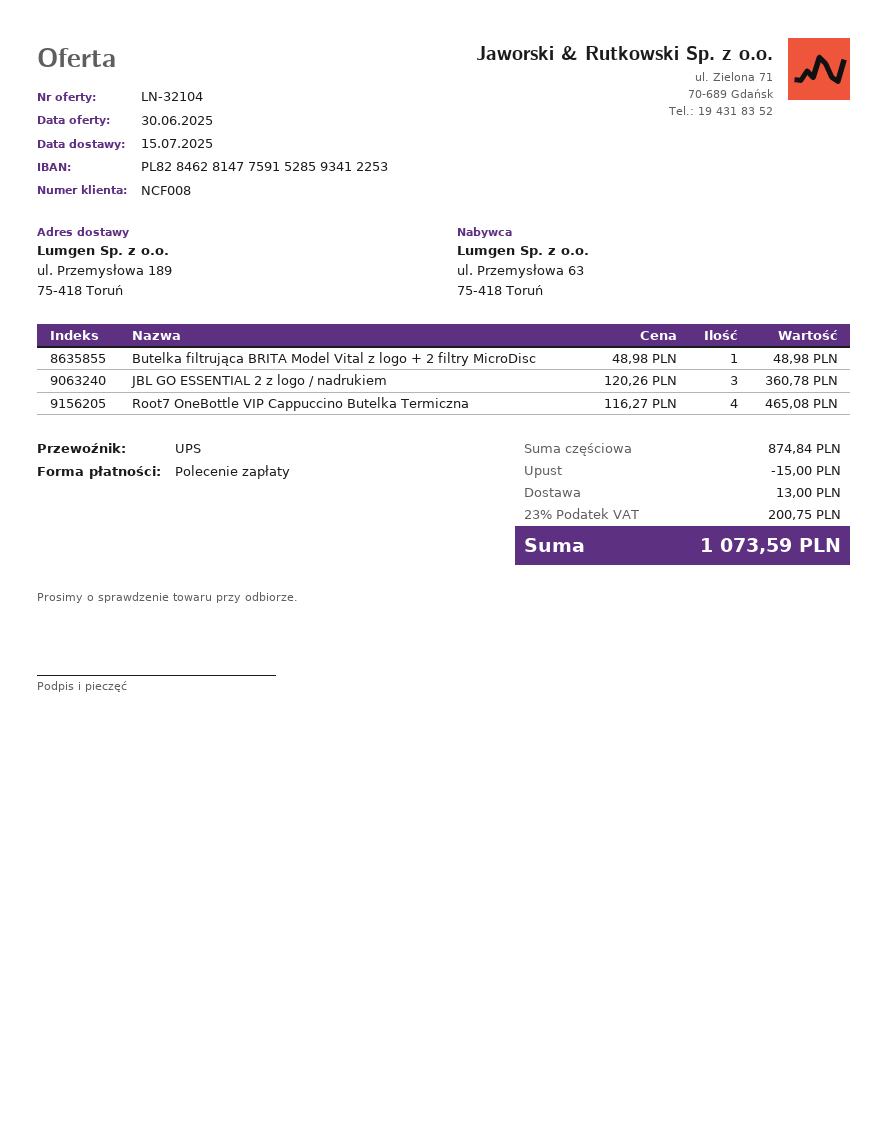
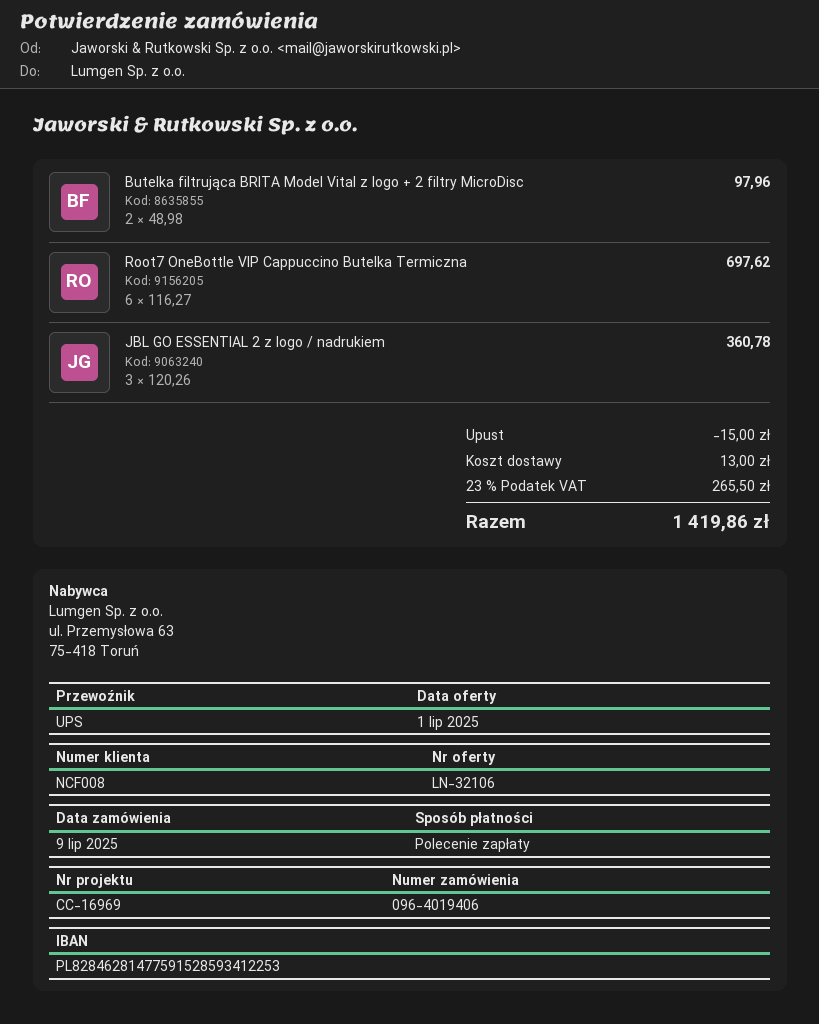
quote number: LN-32104 -> LN-32106
quote date: 2025-06-30 -> 2025-07-01
Butelka filtrująca BRITA Model Vital z logo + 2 filtry MicroDisc: 1 x 48.98 = 48.98 -> 2 x 48.98 = 97.96
Root7 OneBottle VIP Cappuccino Butelka Termiczna: 4 x 116.27 = 465.08 -> 6 x 116.27 = 697.62
tax: 23% = 200.75 -> 23% = 265.50
total: 1073.59 -> 1419.86

